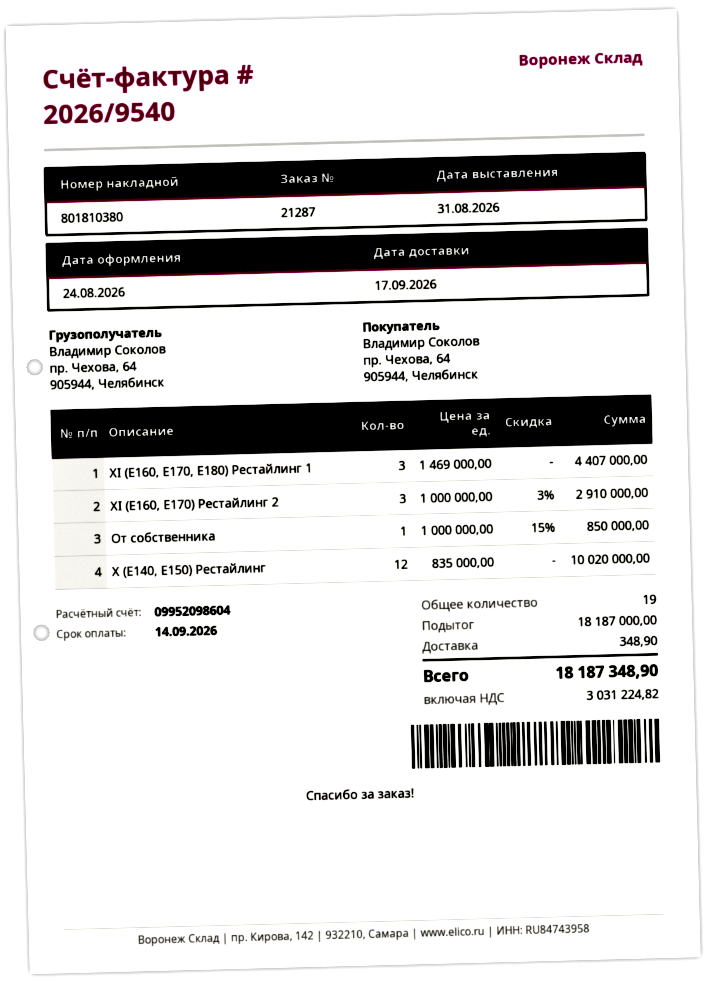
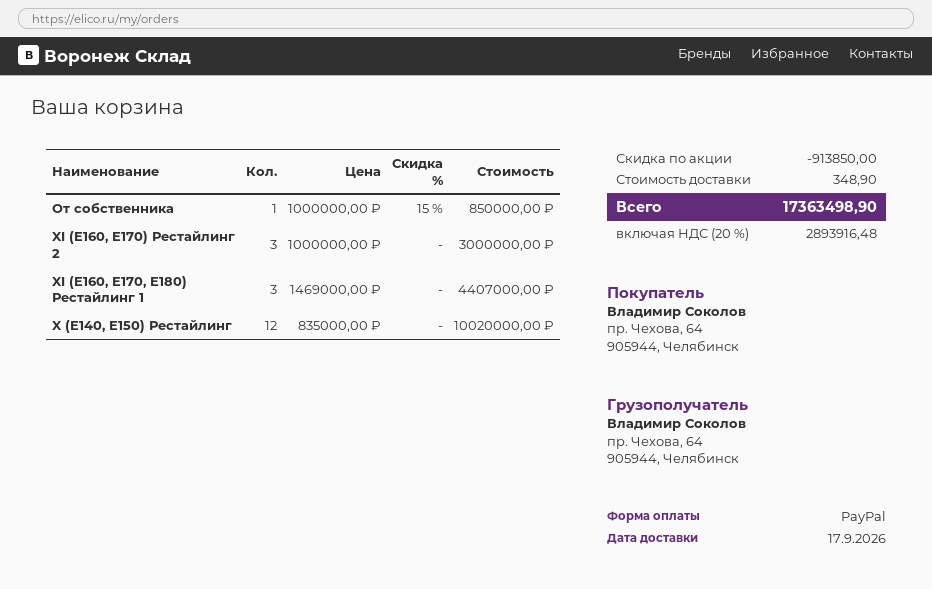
XI (E160, E170) Рестайлинг 2: 3 x 1000000.00 - 3% = 2910000.00 -> 3 x 1000000.00 = 3000000.00
discount: none -> 913850.00
tax: 3031224.82 -> 2893916.48
total: 18187348.90 -> 17363498.90

